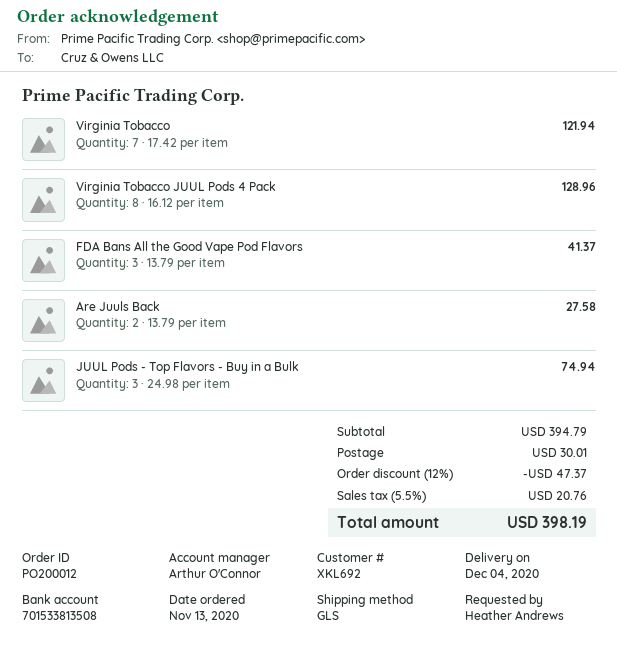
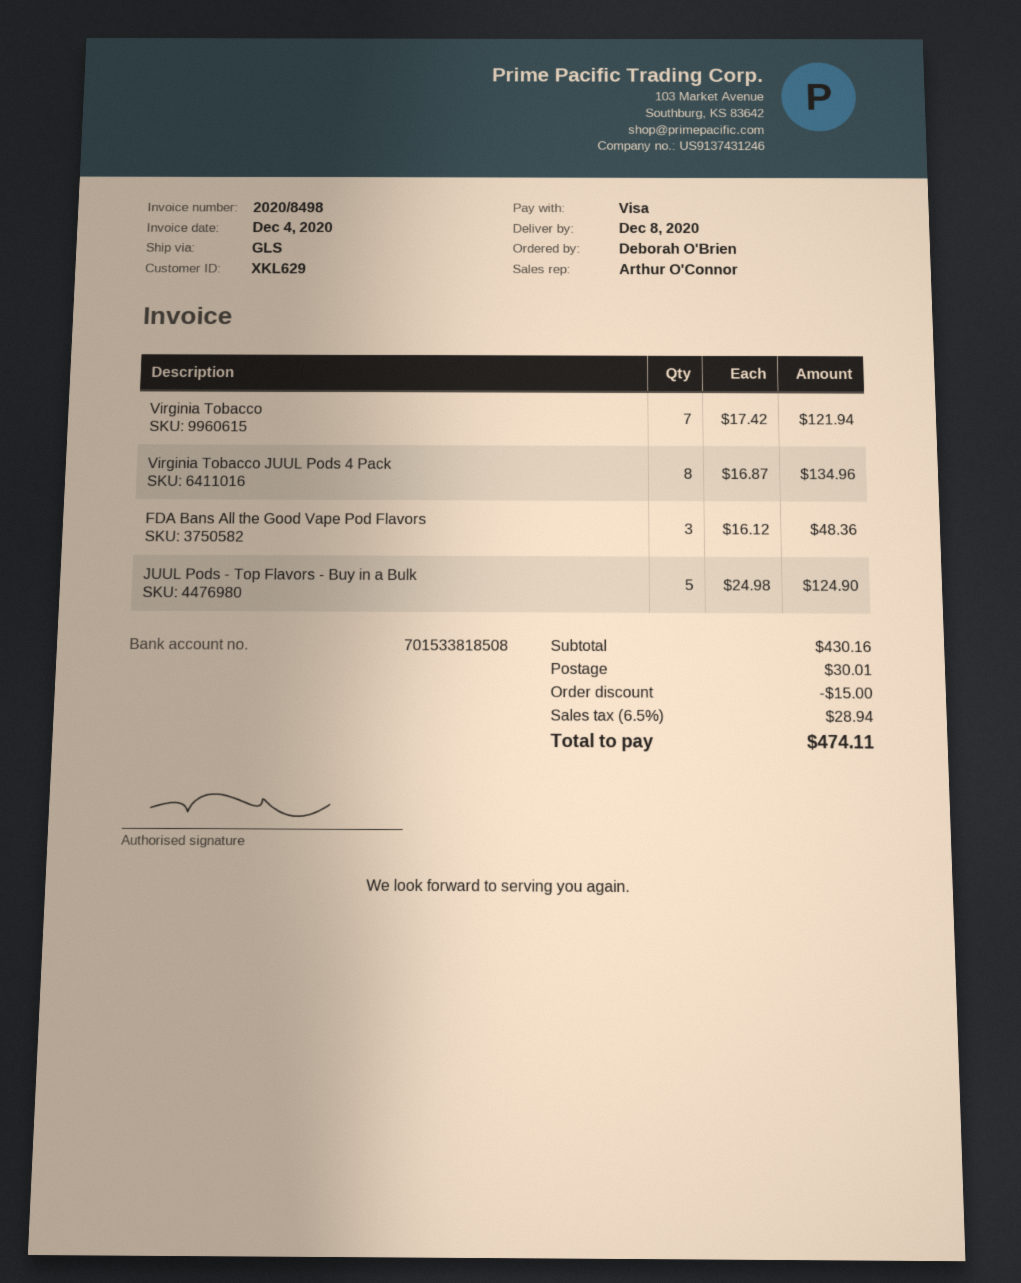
delivery date: 2020-12-04 -> 2020-12-08
customer number: XKL692 -> XKL629
ordered by: Heather Andrews -> Deborah O'Brien
bank account: 701533813508 -> 701533818508
Virginia Tobacco JUUL Pods 4 Pack: 8 x 16.12 = 128.96 -> 8 x 16.87 = 134.96
FDA Bans All the Good Vape Pod Flavors: 3 x 13.79 = 41.37 -> 3 x 16.12 = 48.36
Are Juuls Back: 2 x 13.79 = 27.58 -> none
JUUL Pods - Top Flavors - Buy in a Bulk: 3 x 24.98 = 74.94 -> 5 x 24.98 = 124.90
subtotal: 394.79 -> 430.16
discount: 47.37 -> 15.00
tax: 5.5% = 20.76 -> 6.5% = 28.94
total: 398.19 -> 474.11

